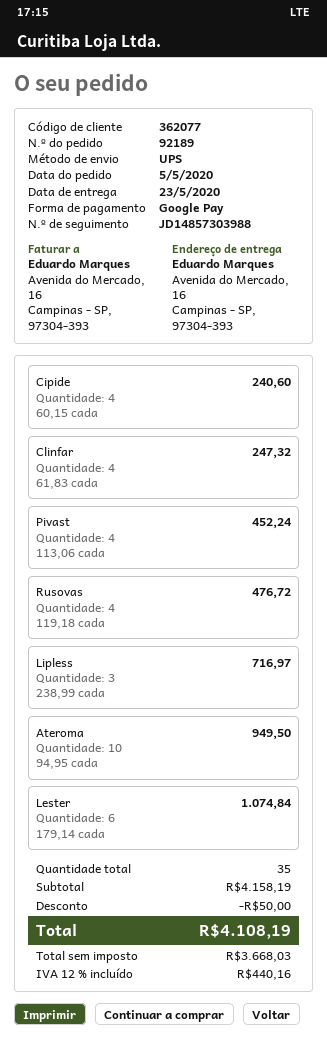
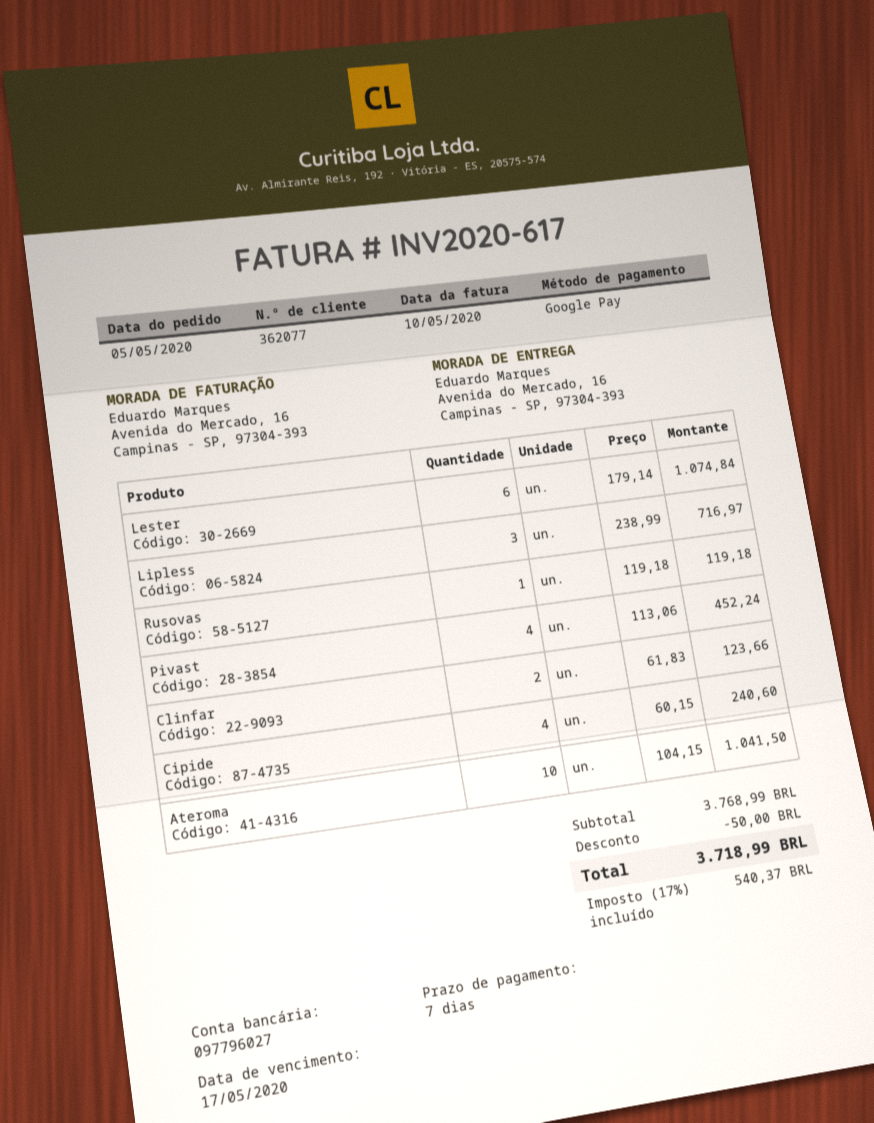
Clinfar: 4 x 61.83 = 247.32 -> 2 x 61.83 = 123.66
Rusovas: 4 x 119.18 = 476.72 -> 1 x 119.18 = 119.18
Ateroma: 10 x 94.95 = 949.50 -> 10 x 104.15 = 1041.50
subtotal: 4158.19 -> 3768.99
tax: 12% = 440.16 -> 17% = 540.37
total: 4108.19 -> 3718.99

